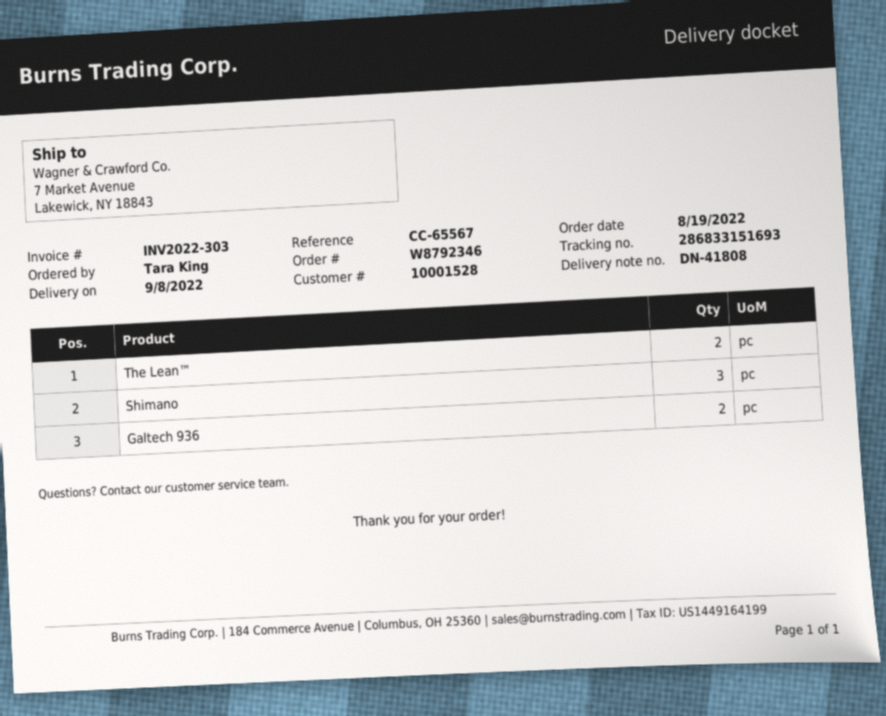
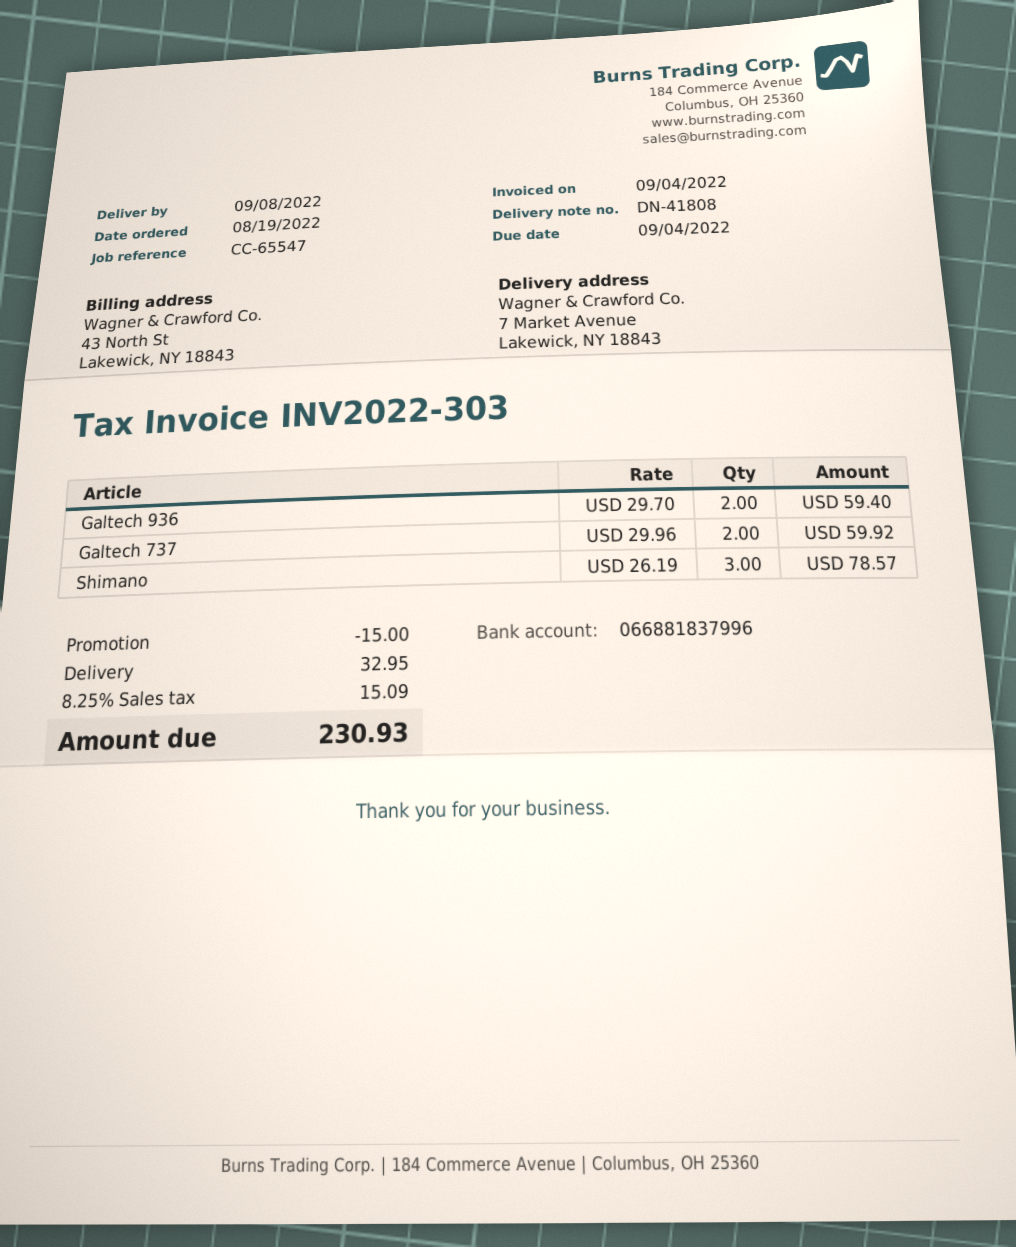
reference: CC-65567 -> CC-65547
The Lean™: 2 -> none
Galtech 737: none -> 2

